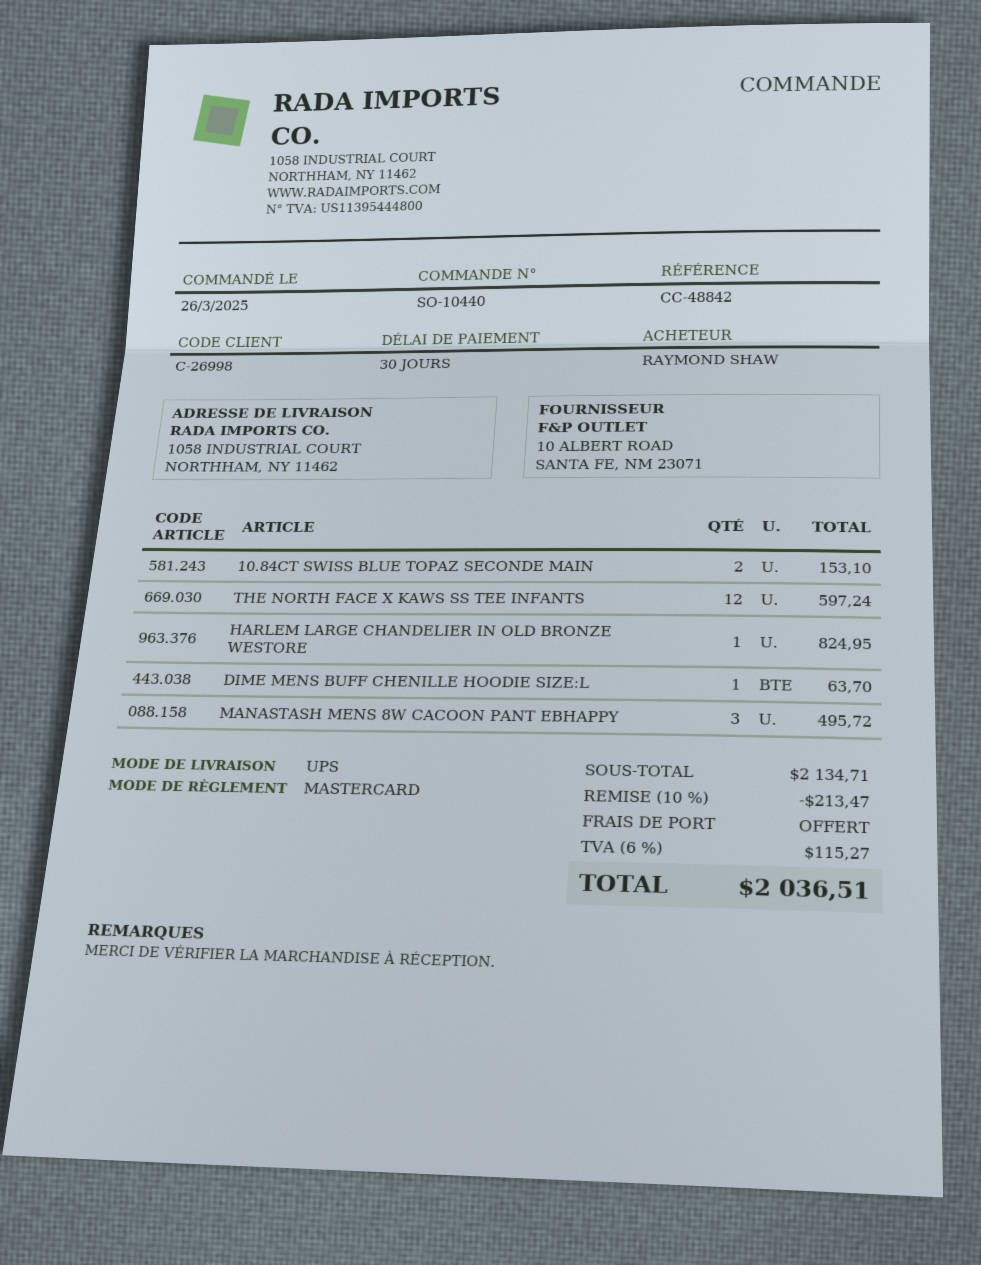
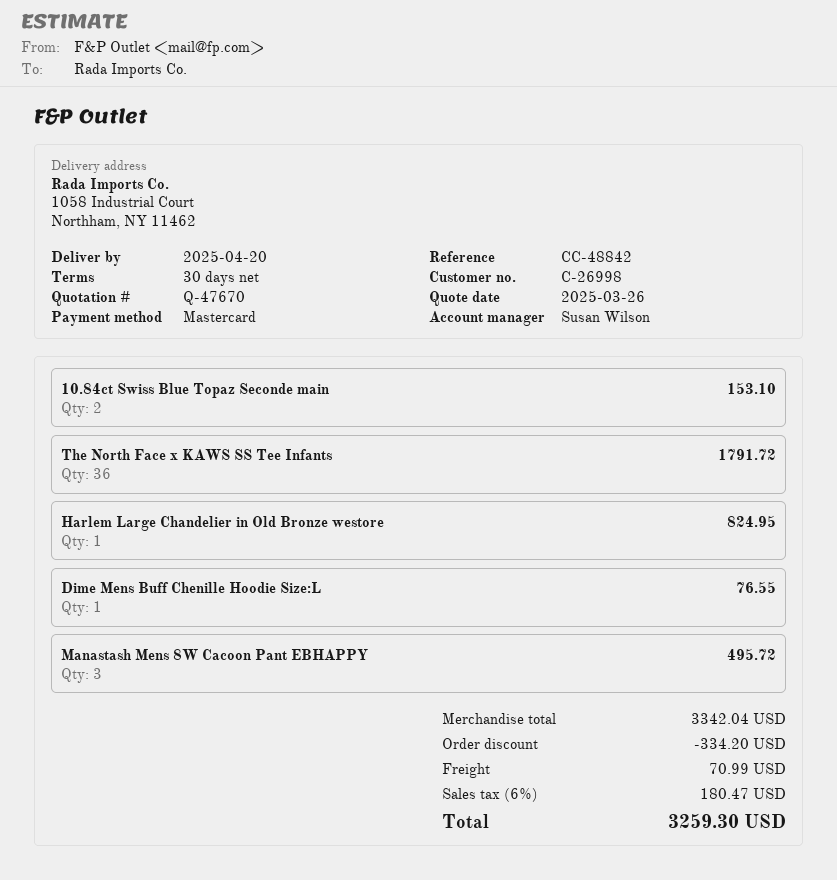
THE NORTH FACE X KAWS SS TEE INFANTS: 12 for 597.24 -> 36 for 1791.72
DIME MENS BUFF CHENILLE HOODIE SIZE:L: 1 for 63.70 -> 1 for 76.55
subtotal: 2134.71 -> 3342.04
discount: 213.47 -> 334.20
shipping: 0.00 -> 70.99
tax: 6% = 115.27 -> 6% = 180.47
total: 2036.51 -> 3259.30

